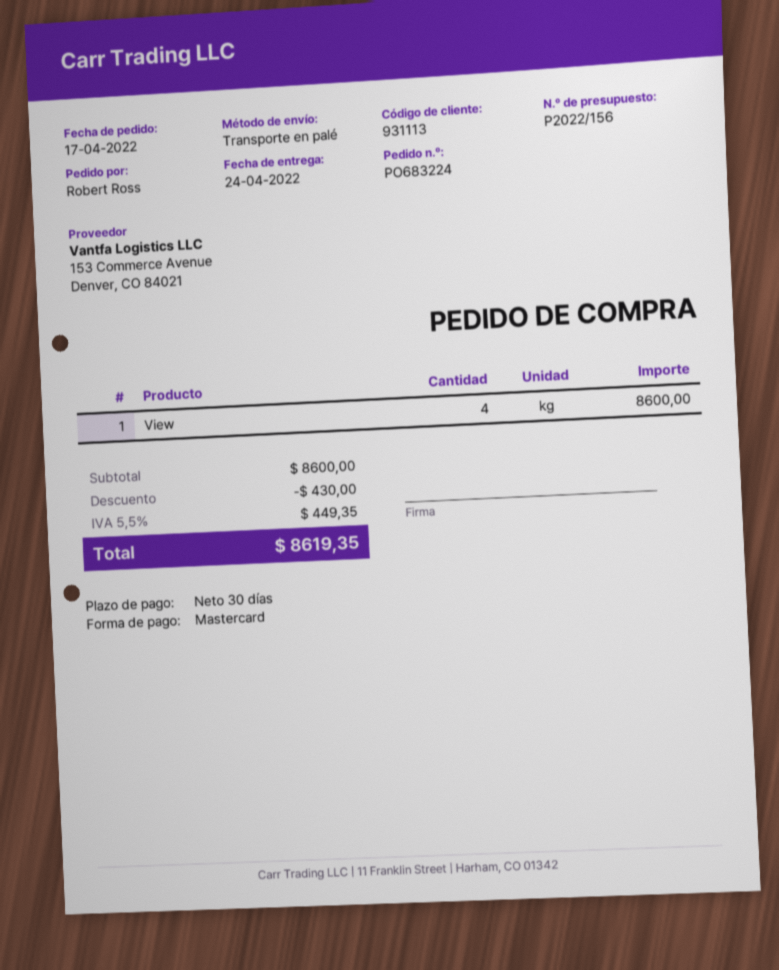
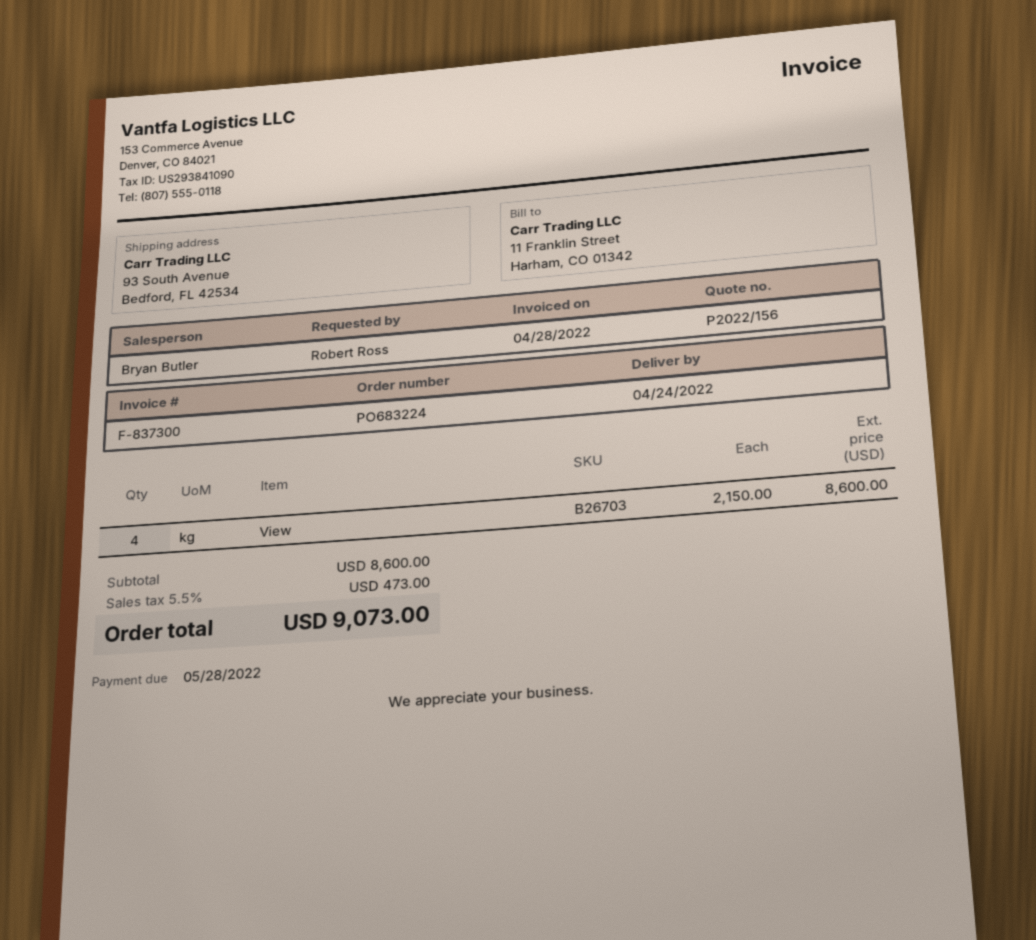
discount: 430.00 -> none
tax: 5.5% = 449.35 -> 5.5% = 473.00
total: 8619.35 -> 9073.00

